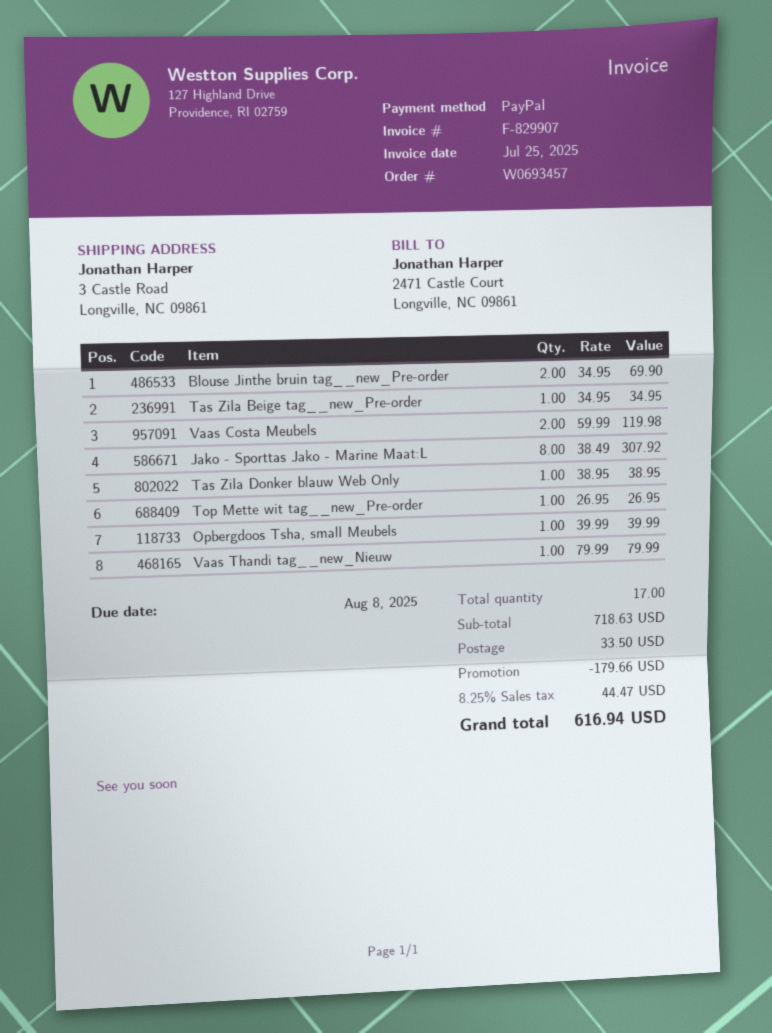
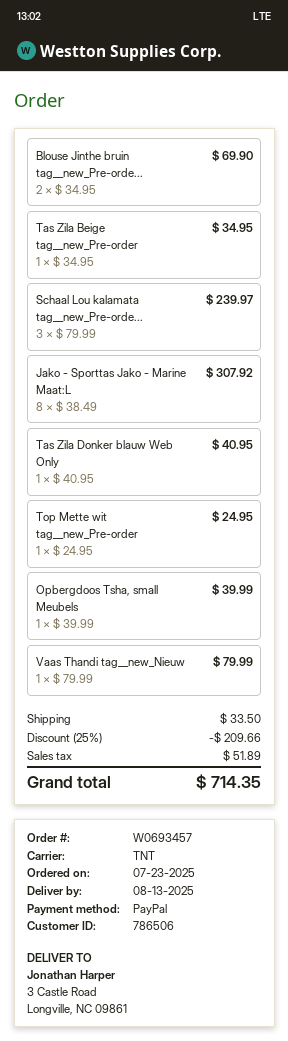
Vaas Costa Meubels: 2 x 59.99 = 119.98 -> none
Tas Zila Donker blauw Web Only: 1 x 38.95 = 38.95 -> 1 x 40.95 = 40.95
Top Mette wit tag__new_Pre-order: 1 x 26.95 = 26.95 -> 1 x 24.95 = 24.95
Schaal Lou kalamata tag__new_Pre-orde...: none -> 3 x 79.99 = 239.97
discount: 179.66 -> 209.66
tax: 44.47 -> 51.89
total: 616.94 -> 714.35

